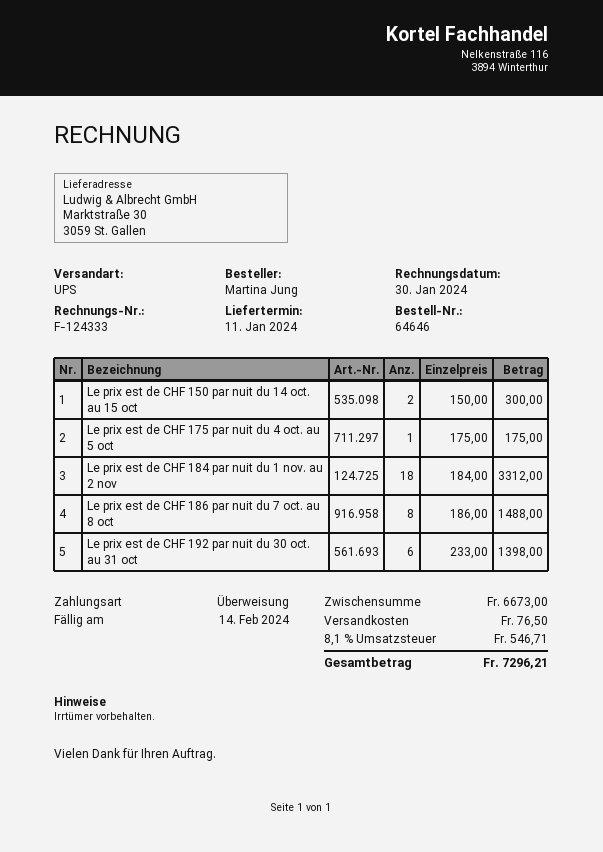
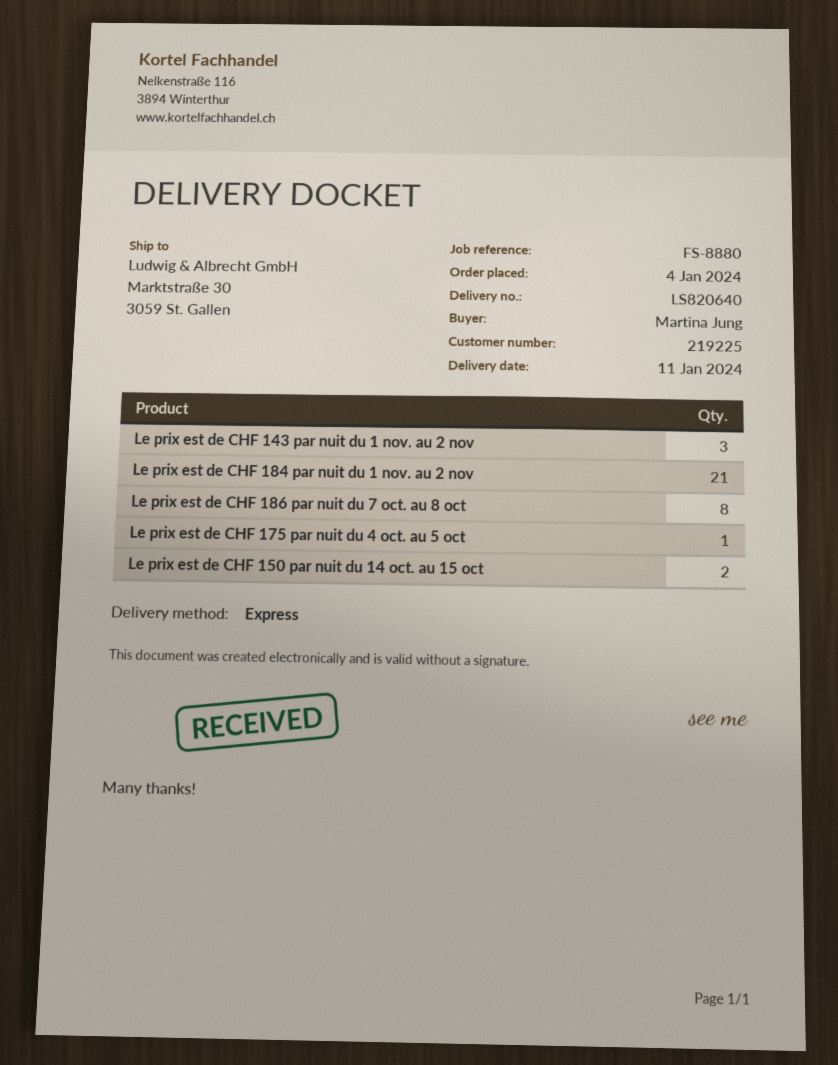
shipping method: UPS -> express
Le prix est de CHF 184 par nuit du 1 nov. au 2 nov: 18 -> 21
Le prix est de CHF 192 par nuit du 30 oct. au 31 oct: 6 -> none
Le prix est de CHF 143 par nuit du 1 nov. au 2 nov: none -> 3

